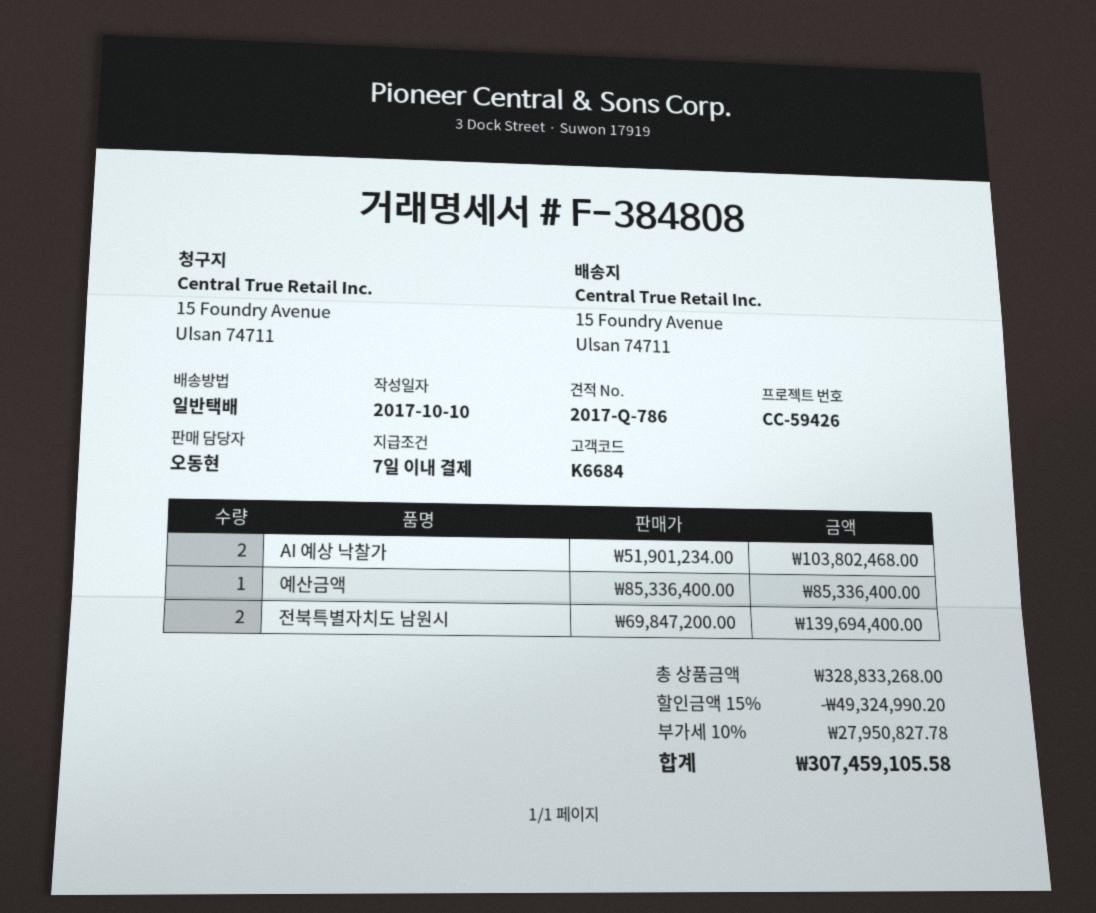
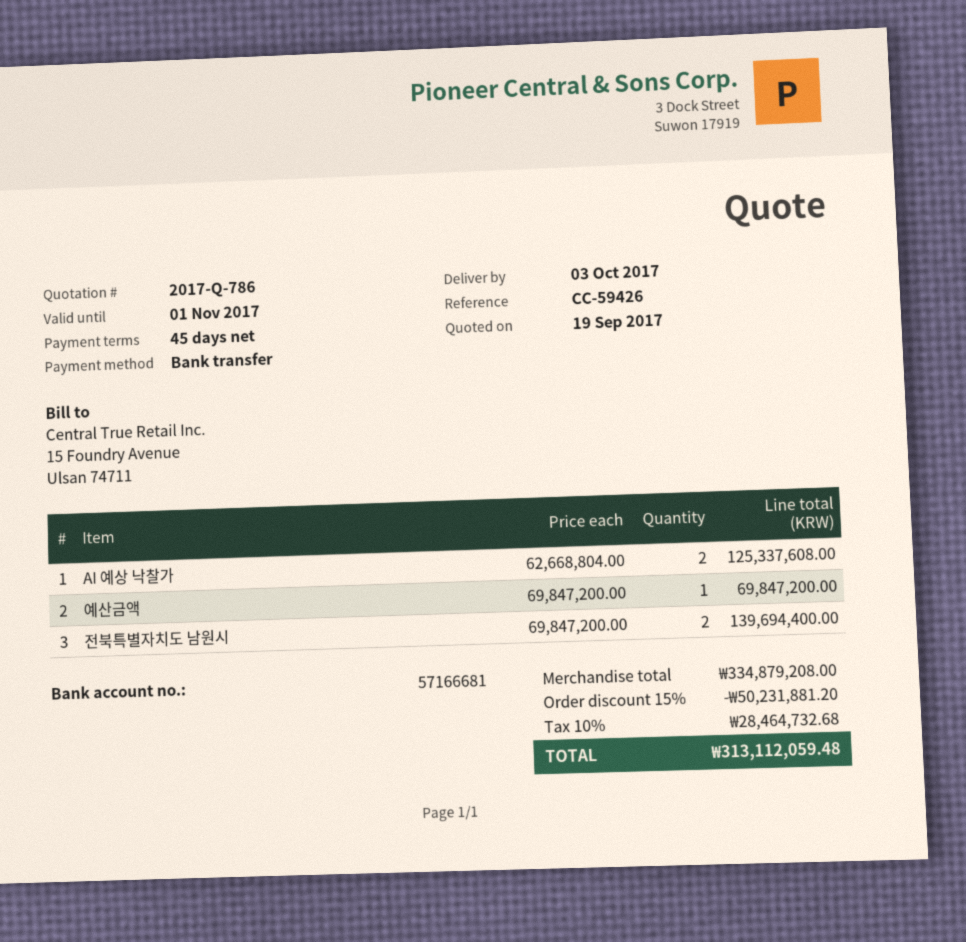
payment terms: 7 days -> 45 days
AI 예상 낙찰가: 2 x 51901234.00 = 103802468.00 -> 2 x 62668804.00 = 125337608.00
예산금액: 1 x 85336400.00 = 85336400.00 -> 1 x 69847200.00 = 69847200.00
subtotal: 328833268.00 -> 334879208.00
discount: 15% = 49324990.20 -> 15% = 50231881.20
tax: 10% = 27950827.78 -> 10% = 28464732.68
total: 307459105.58 -> 313112059.48

